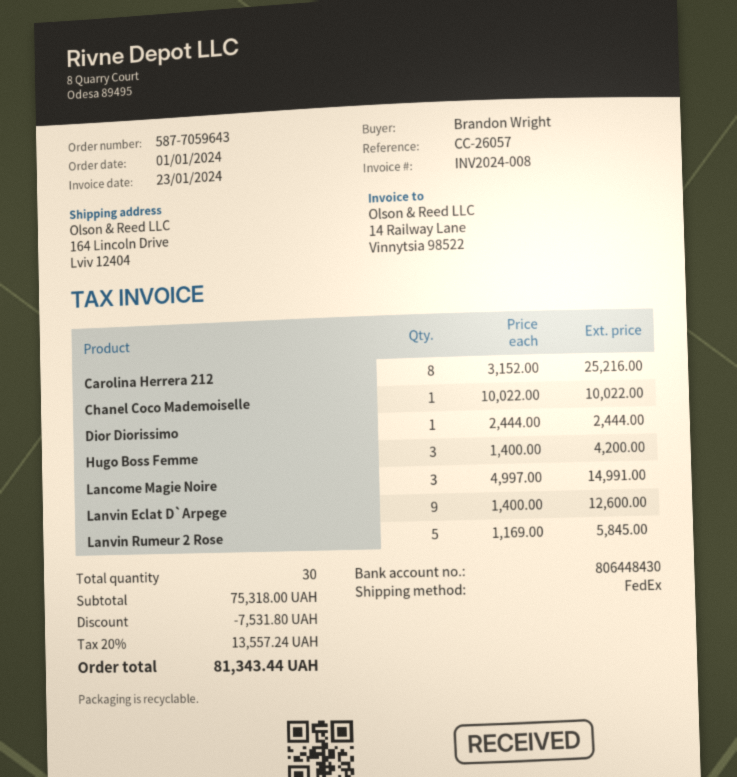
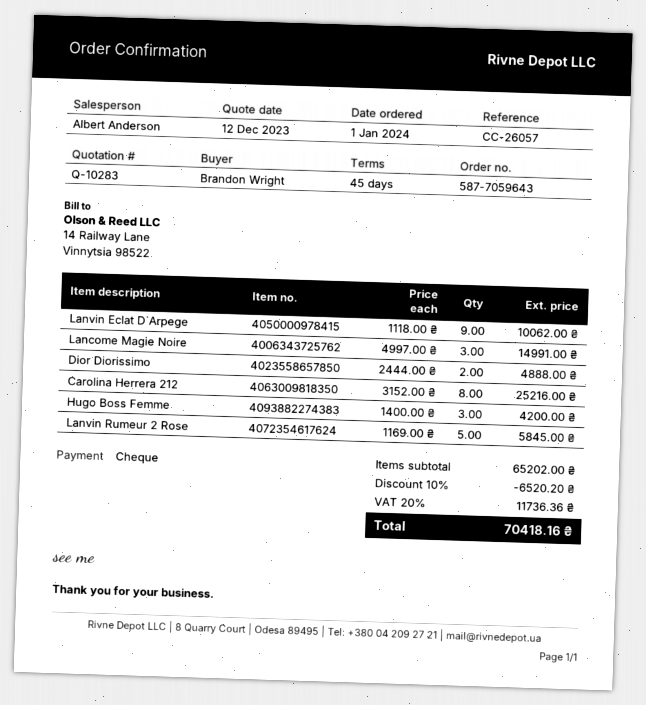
Chanel Coco Mademoiselle: 1 x 10022.00 = 10022.00 -> none
Dior Diorissimo: 1 x 2444.00 = 2444.00 -> 2 x 2444.00 = 4888.00
Lanvin Eclat D`Arpege: 9 x 1400.00 = 12600.00 -> 9 x 1118.00 = 10062.00
subtotal: 75318.00 -> 65202.00
discount: 7531.80 -> 6520.20
tax: 20% = 13557.24 -> 20% = 11736.36
total: 81343.44 -> 70418.16

